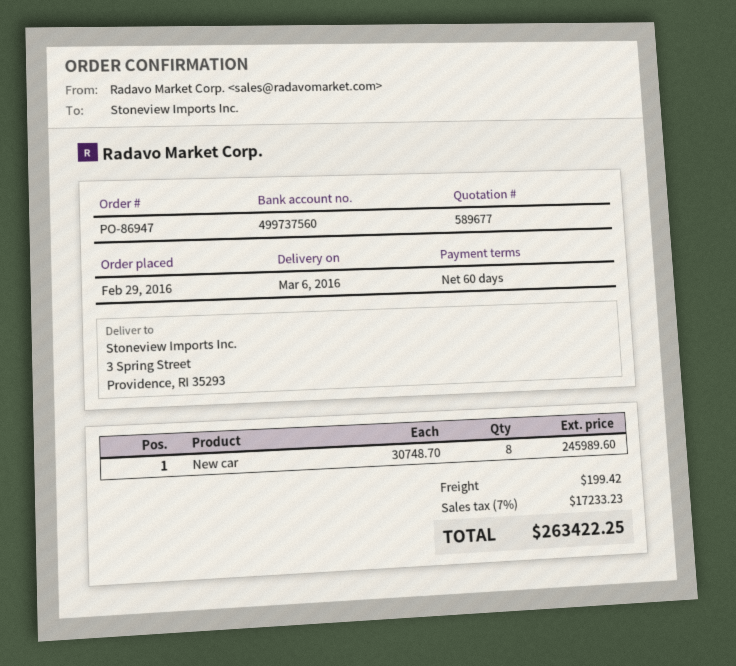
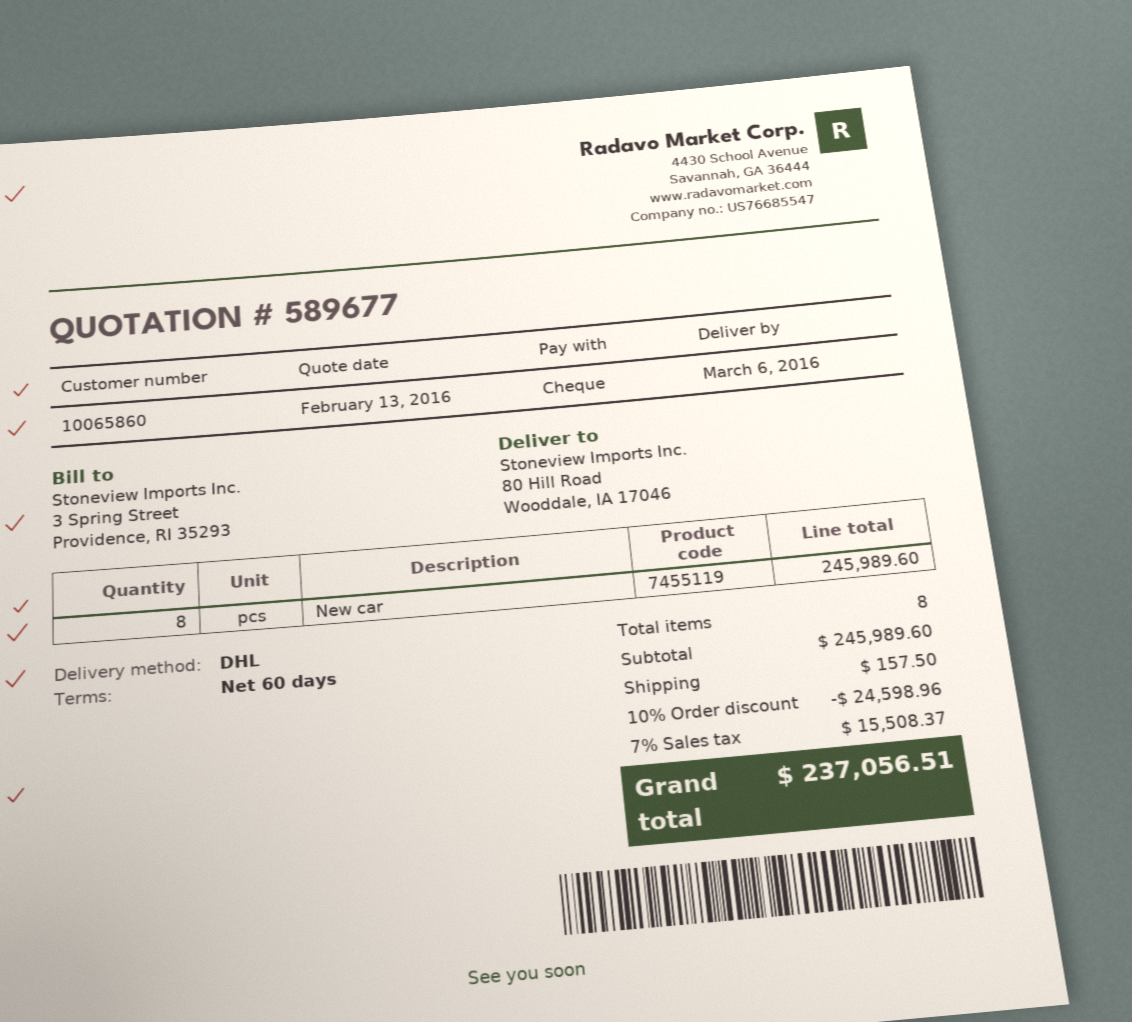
ship to: 3 Spring Street, Providence, RI 35293 -> 80 Hill Road, Wooddale, IA 17046
discount: none -> 10% = 24598.96
shipping: 199.42 -> 157.50
tax: 7% = 17233.23 -> 7% = 15508.37
total: 263422.25 -> 237056.51

